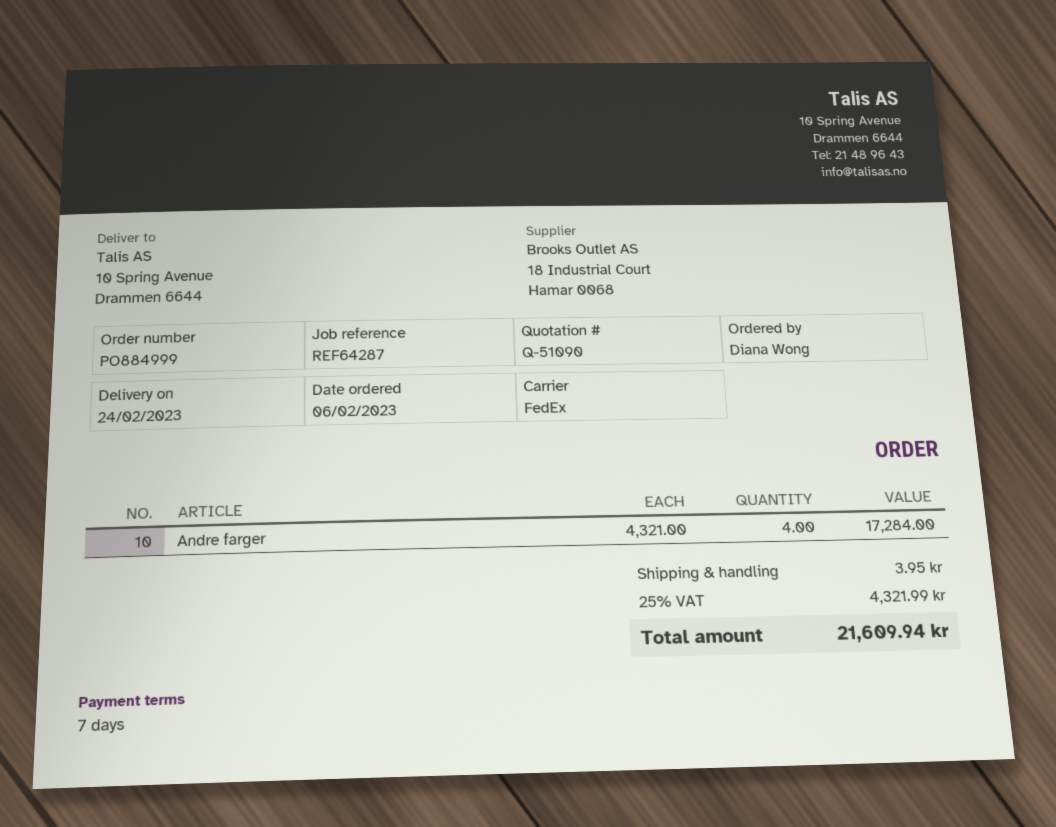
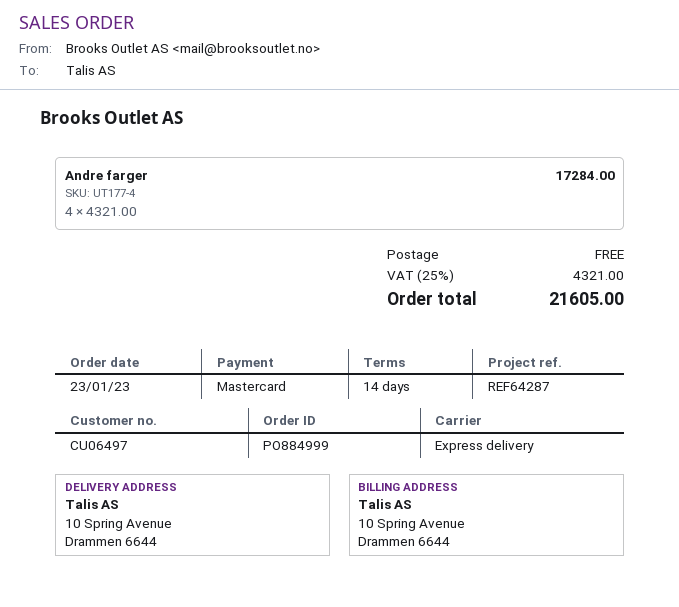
order date: 2023-02-06 -> 2023-01-23
payment terms: 7 days -> 14 days
shipping method: FedEx -> express
shipping: 3.95 -> 0.00
tax: 25% = 4321.99 -> 25% = 4321.00
total: 21609.94 -> 21605.00

